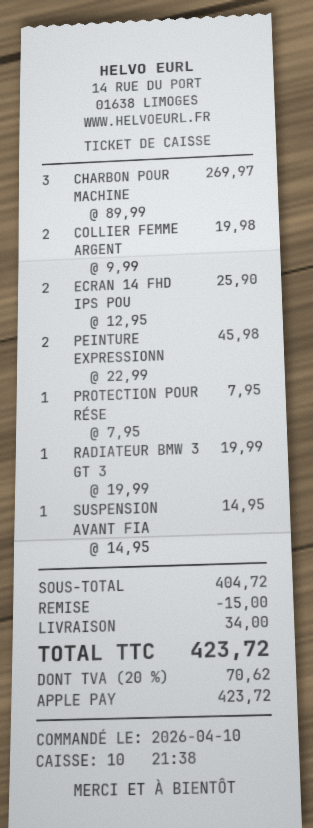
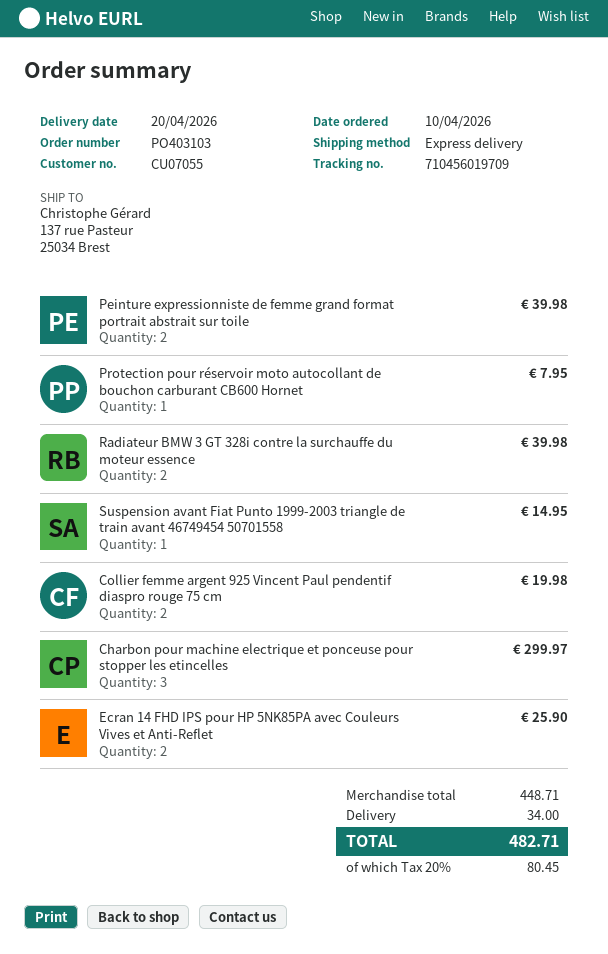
CHARBON POUR MACHINE: 3 for 269.97 -> 3 for 299.97
PEINTURE EXPRESSIONN: 2 for 45.98 -> 2 for 39.98
RADIATEUR BMW 3 GT 3: 1 for 19.99 -> 2 for 39.98
subtotal: 404.72 -> 448.71
discount: 15.00 -> none
tax: 20% = 70.62 -> 20% = 80.45
total: 423.72 -> 482.71

